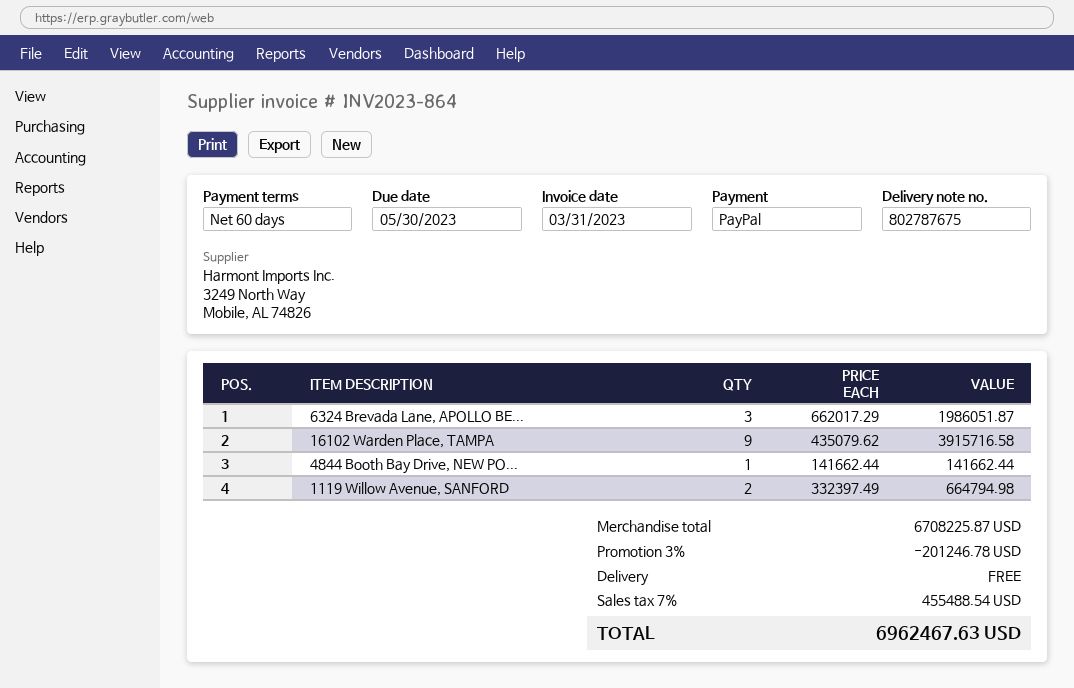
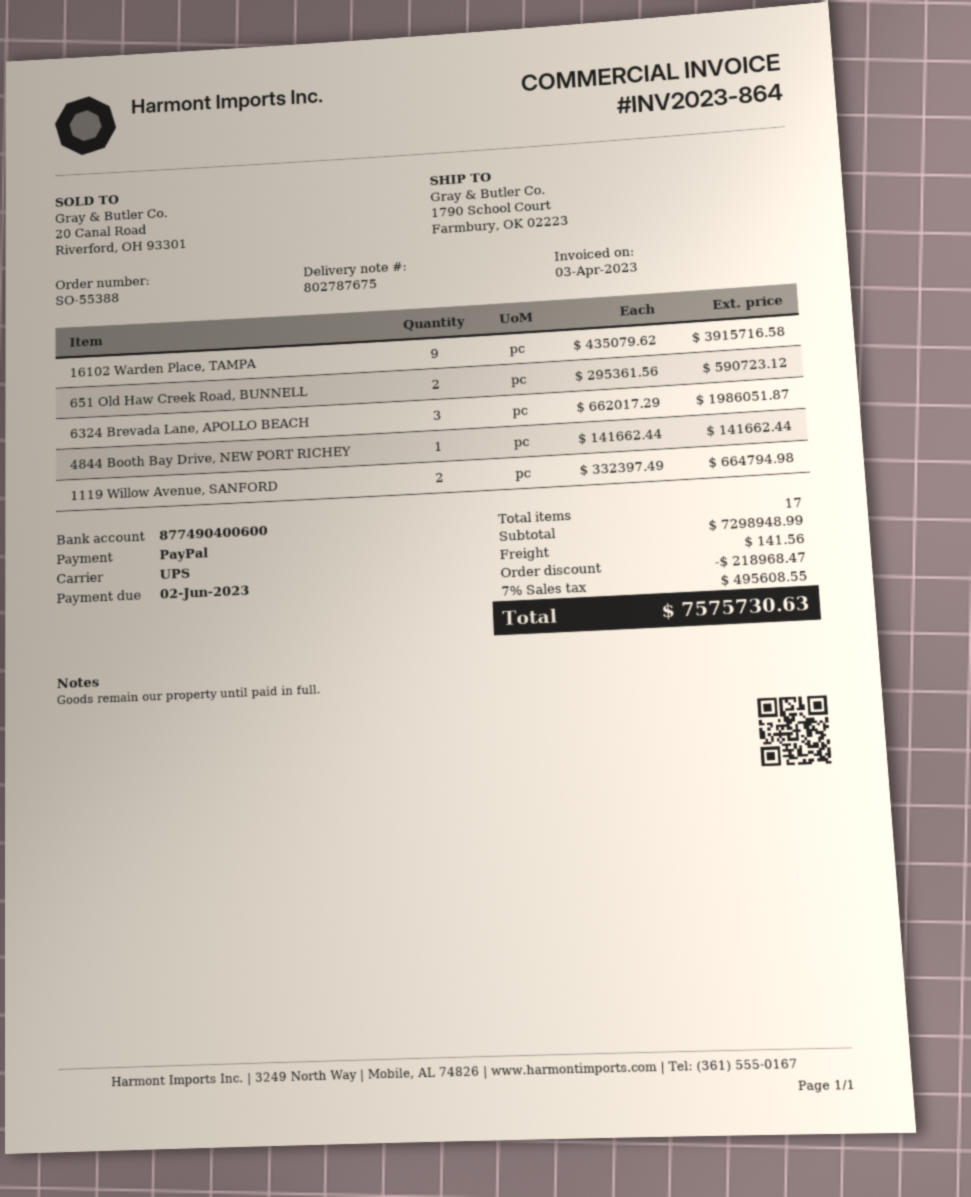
invoice date: 2023-03-31 -> 2023-04-03
due date: 2023-05-30 -> 2023-06-02
651 Old Haw Creek Road, BUNNELL: none -> 2 x 295361.56 = 590723.12
subtotal: 6708225.87 -> 7298948.99
discount: 201246.78 -> 218968.47
shipping: 0.00 -> 141.56
tax: 7% = 455488.54 -> 7% = 495608.55
total: 6962467.63 -> 7575730.63

